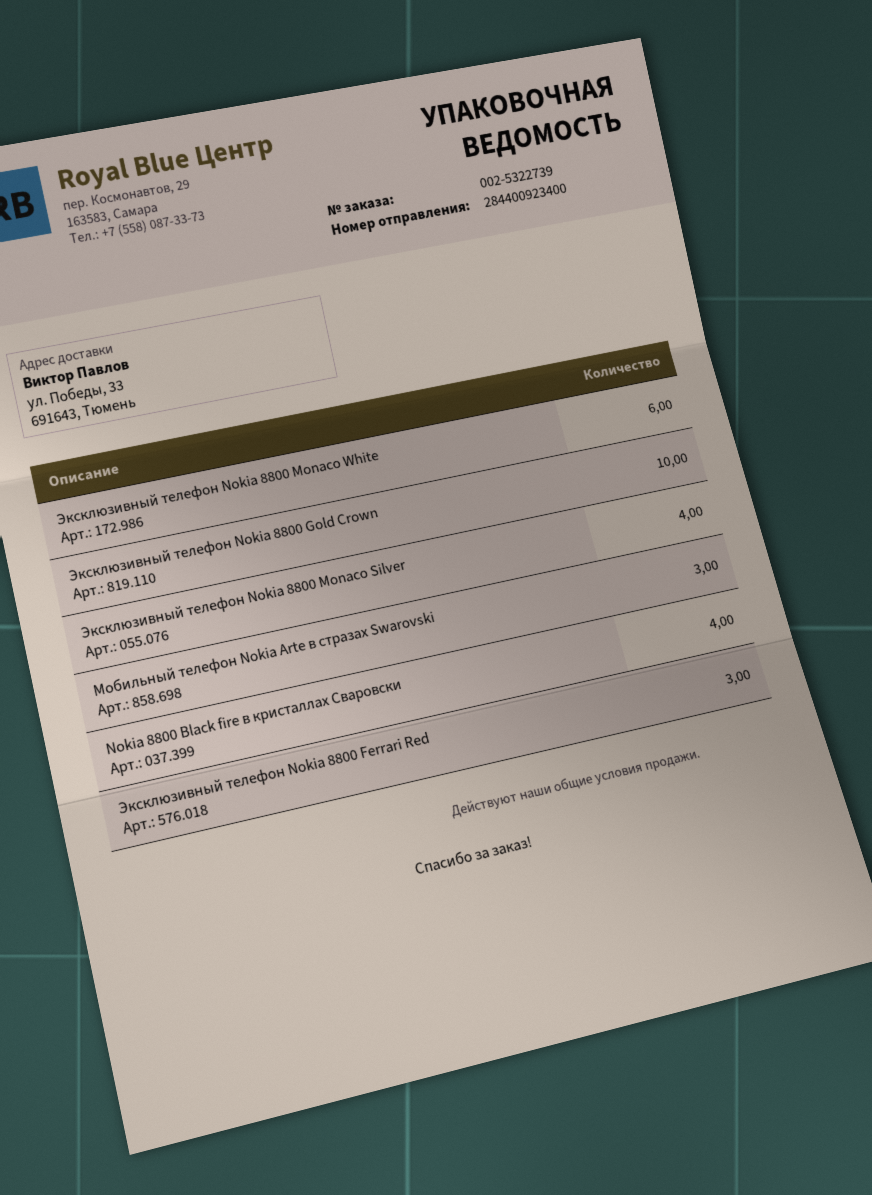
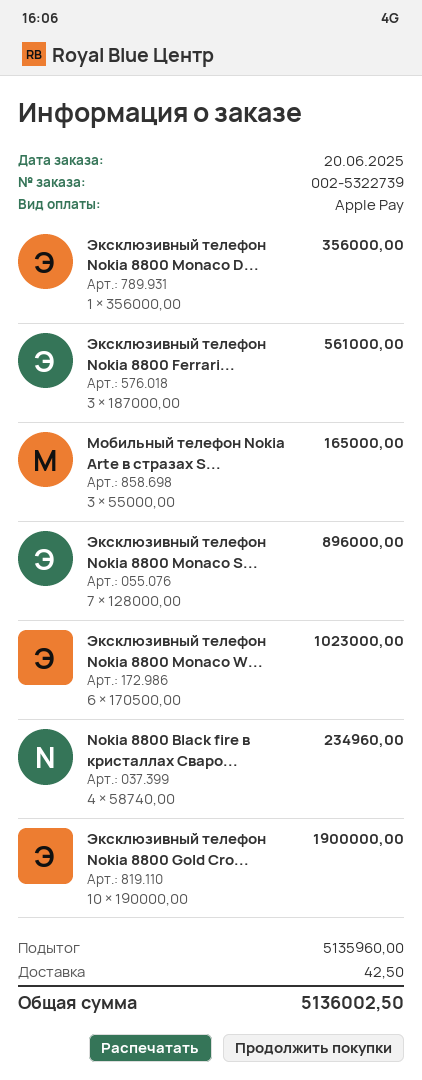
Эксклюзивный телефон Nokia 8800 Monaco Silver: 4 -> 7
Эксклюзивный телефон Nokia 8800 Monaco D...: none -> 1

